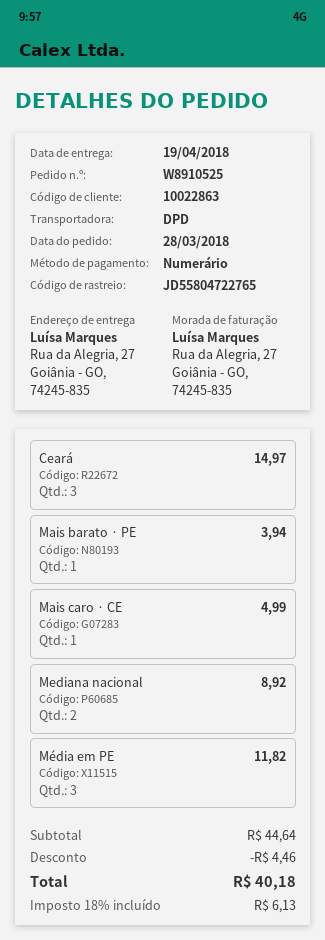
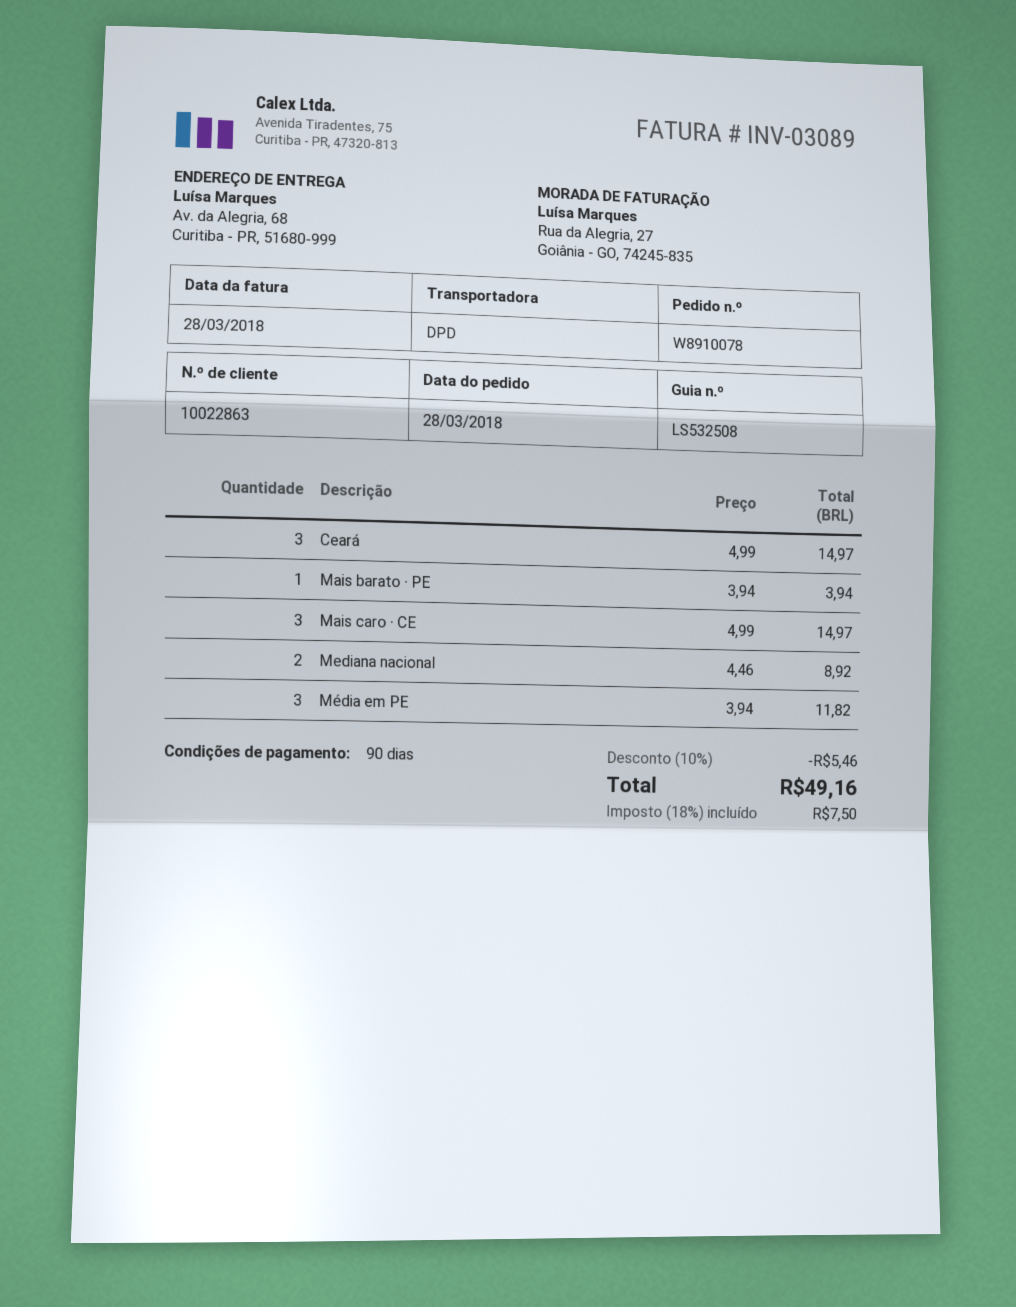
order number: W8910525 -> W8910078
ship to: Rua da Alegria, 27, Goiânia - GO, 74245-835 -> Av. da Alegria, 68, Curitiba - PR, 51680-999
Mais caro · CE: 1 for 4.99 -> 3 for 14.97
discount: 4.46 -> 5.46
tax: 18% = 6.13 -> 18% = 7.50
total: 40.18 -> 49.16

